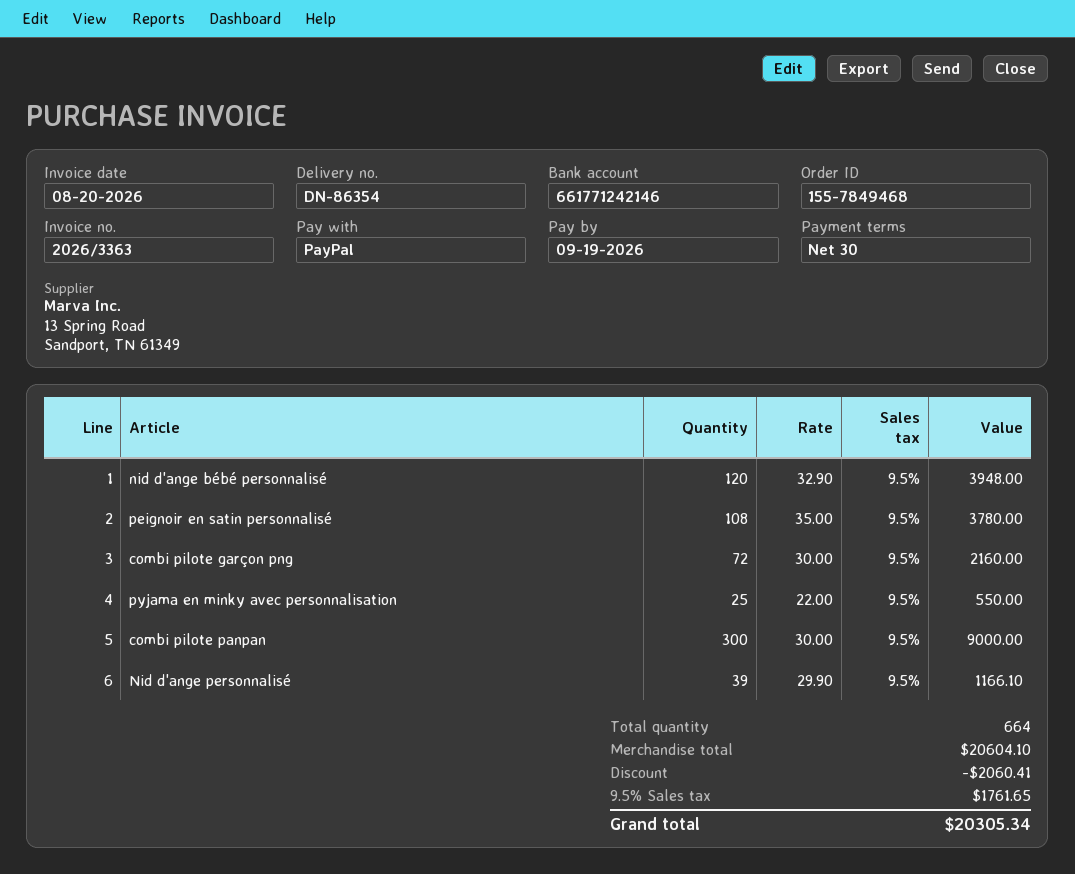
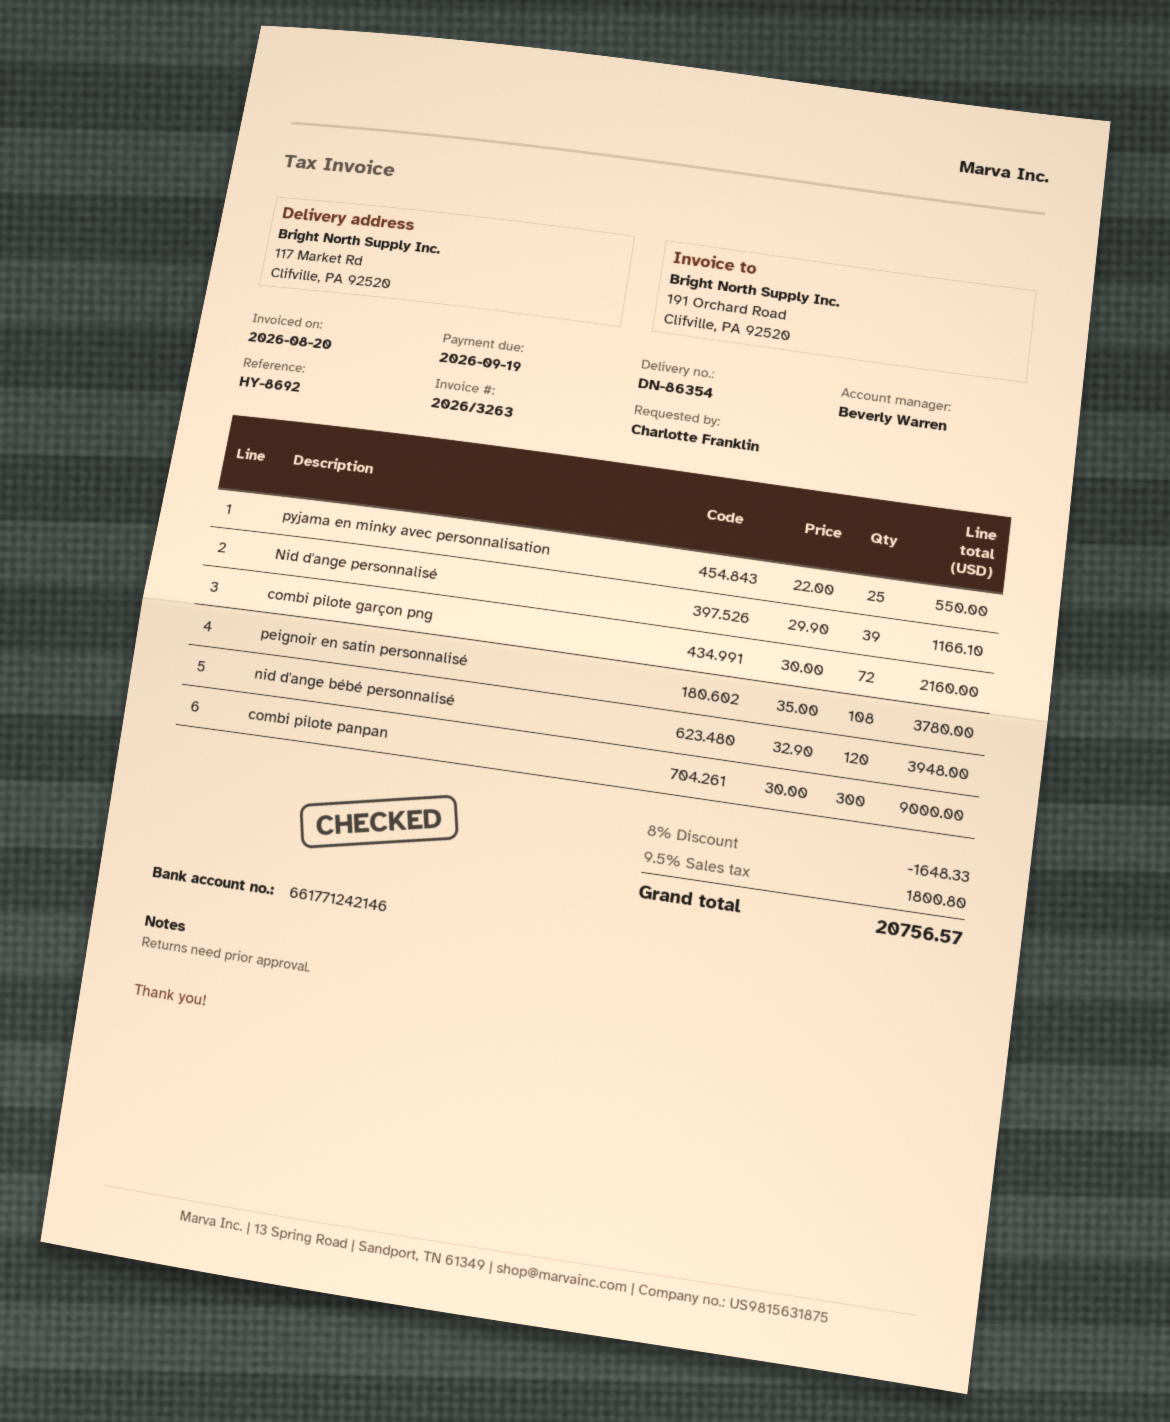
invoice number: 2026/3363 -> 2026/3263
discount: 2060.41 -> 1648.33
tax: 9.5% = 1761.65 -> 9.5% = 1800.80
total: 20305.34 -> 20756.57

